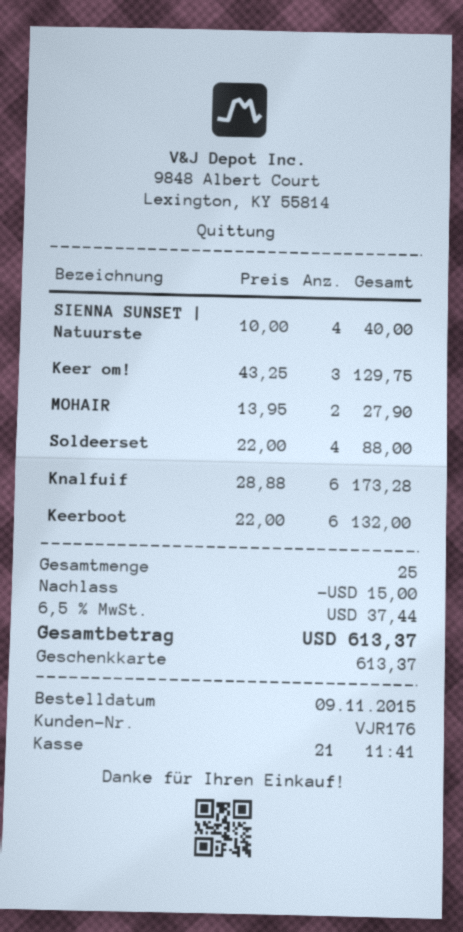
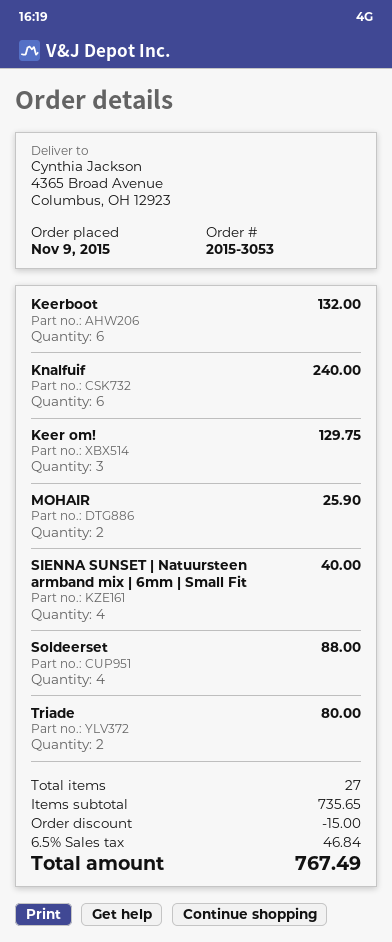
MOHAIR: 2 for 27.90 -> 2 for 25.90
Knalfuif: 6 for 173.28 -> 6 for 240.00
Triade: none -> 2 for 80.00
total quantity: 25 -> 27
tax: 6.5% = 37.44 -> 6.5% = 46.84
total: 613.37 -> 767.49

